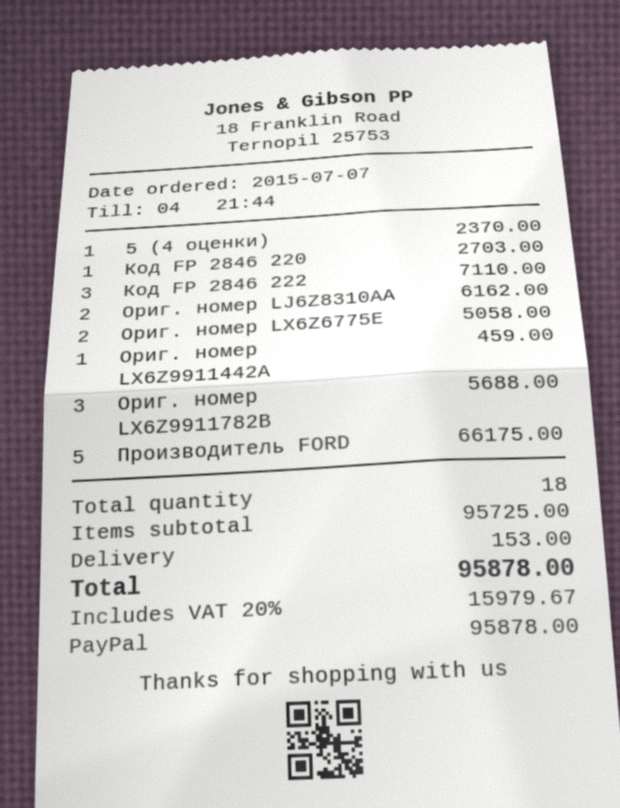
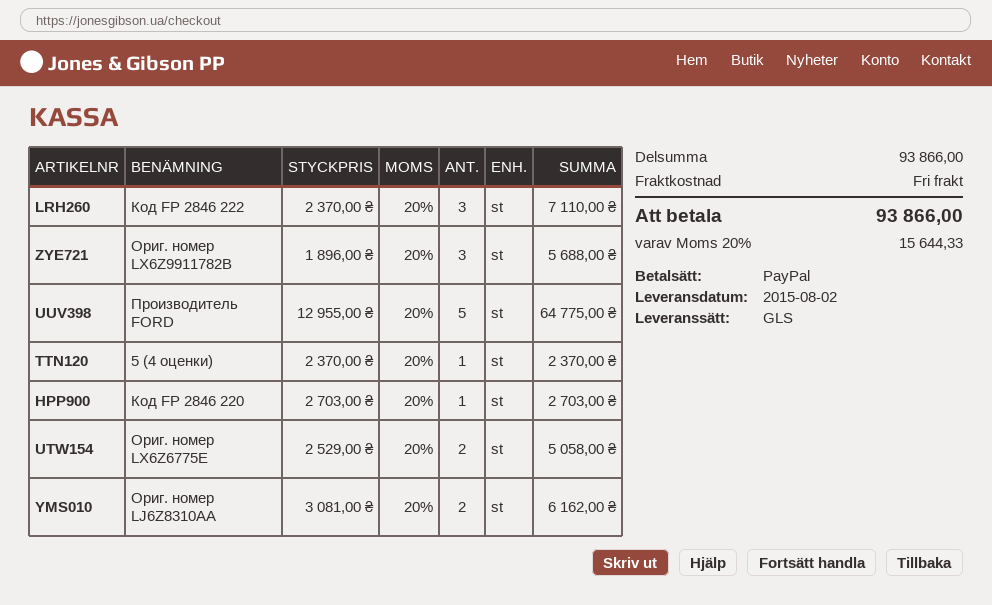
Ориг. номер LX6Z9911442A: 1 for 459.00 -> none
Производитель FORD: 5 for 66175.00 -> 5 for 64775.00
subtotal: 95725.00 -> 93866.00
shipping: 153.00 -> 0.00
tax: 20% = 15979.67 -> 20% = 15644.33
total: 95878.00 -> 93866.00

